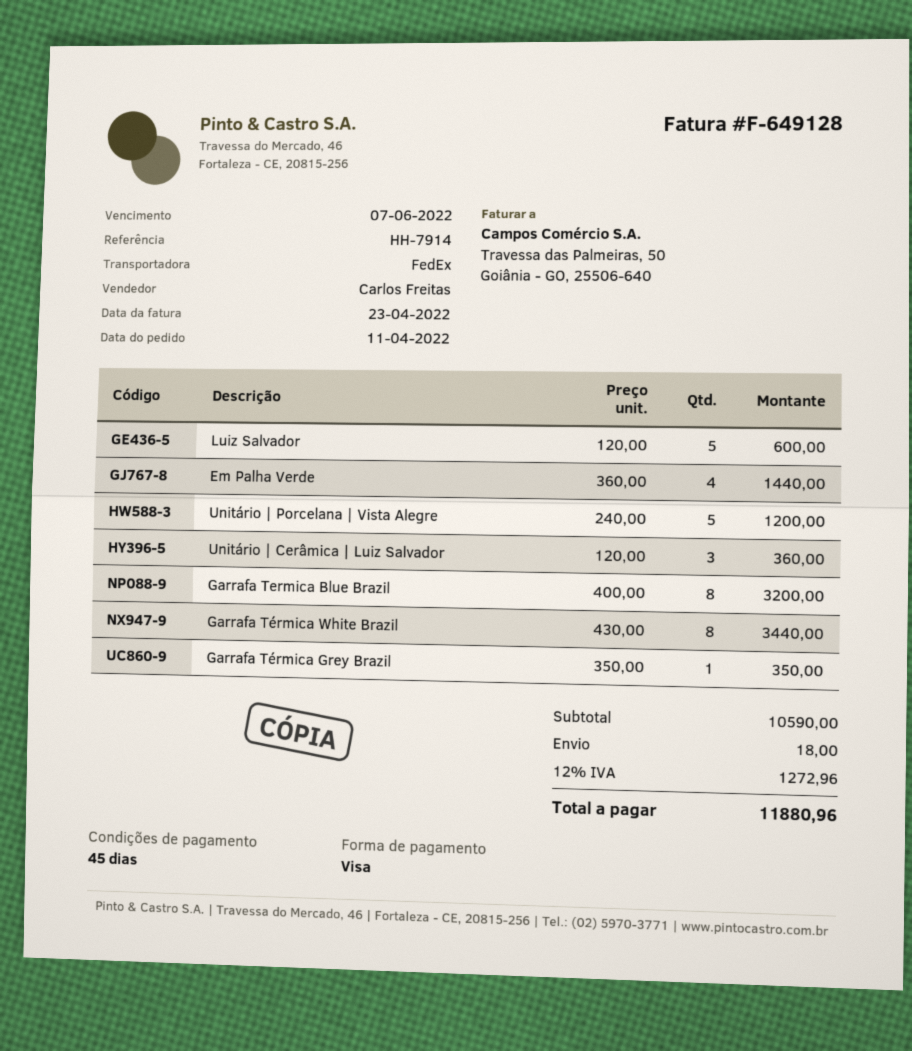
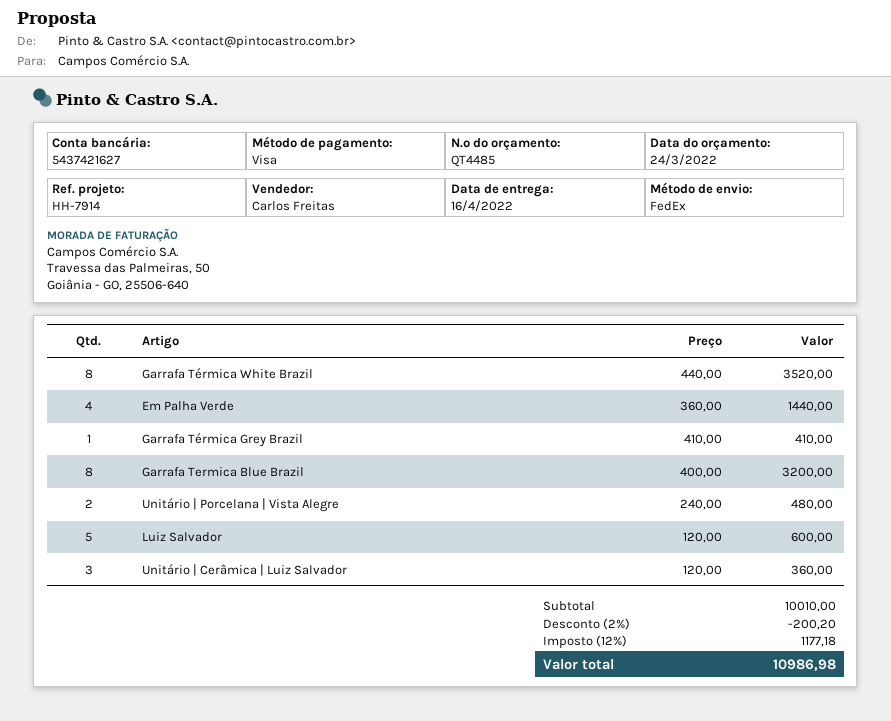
Unitário | Porcelana | Vista Alegre: 5 x 240.00 = 1200.00 -> 2 x 240.00 = 480.00
Garrafa Térmica White Brazil: 8 x 430.00 = 3440.00 -> 8 x 440.00 = 3520.00
Garrafa Térmica Grey Brazil: 1 x 350.00 = 350.00 -> 1 x 410.00 = 410.00
subtotal: 10590.00 -> 10010.00
discount: none -> 2% = 200.20
shipping: 18.00 -> none
tax: 12% = 1272.96 -> 12% = 1177.18
total: 11880.96 -> 10986.98

